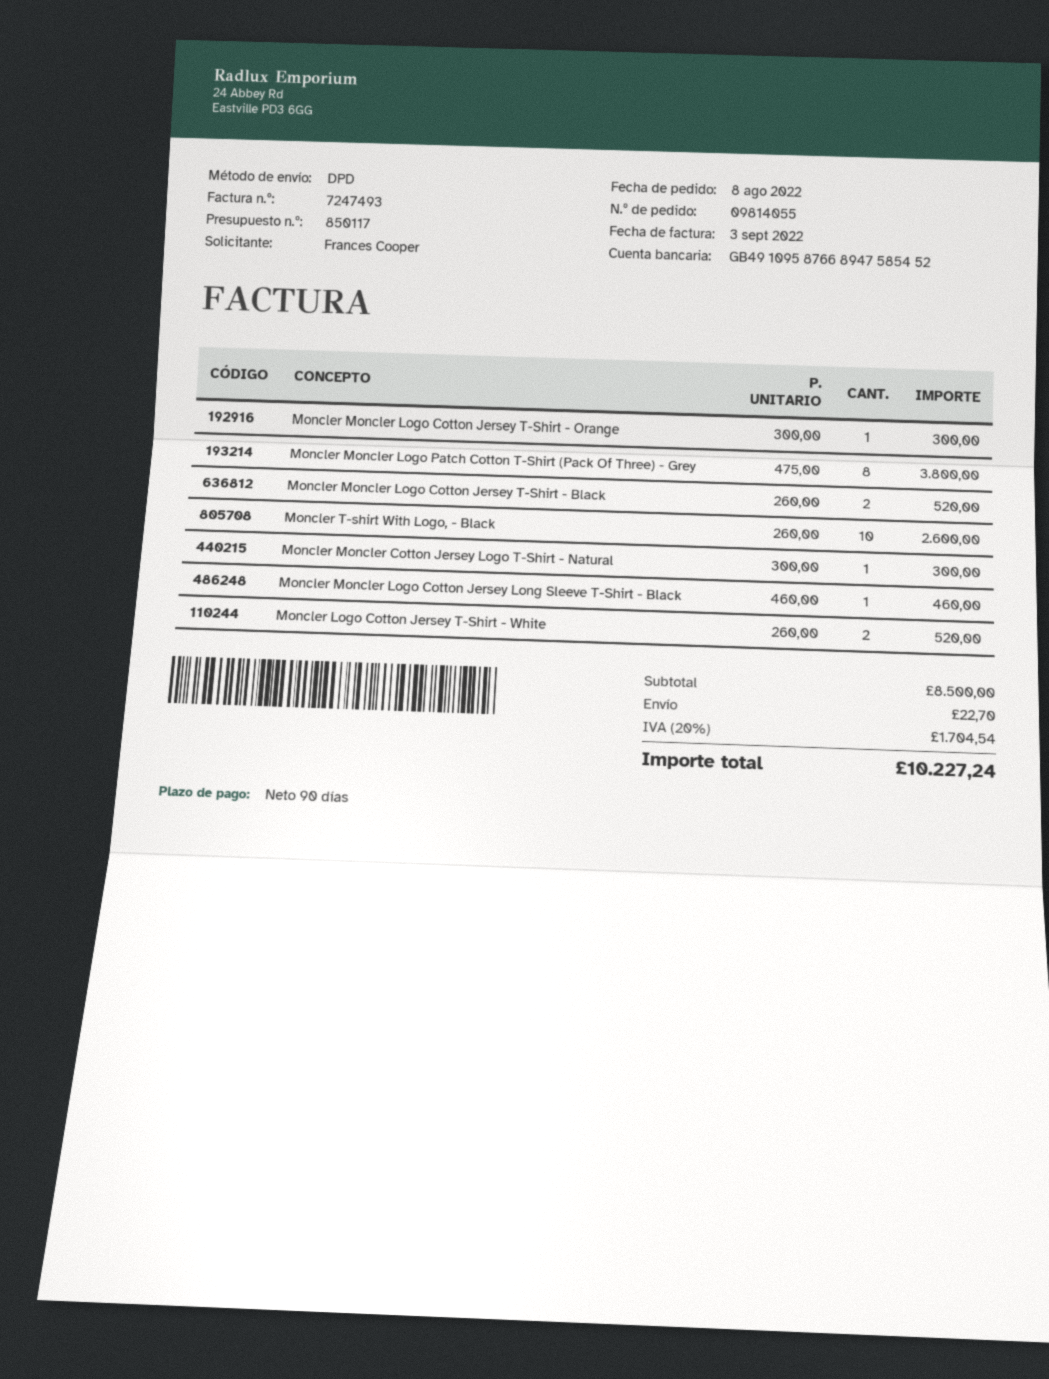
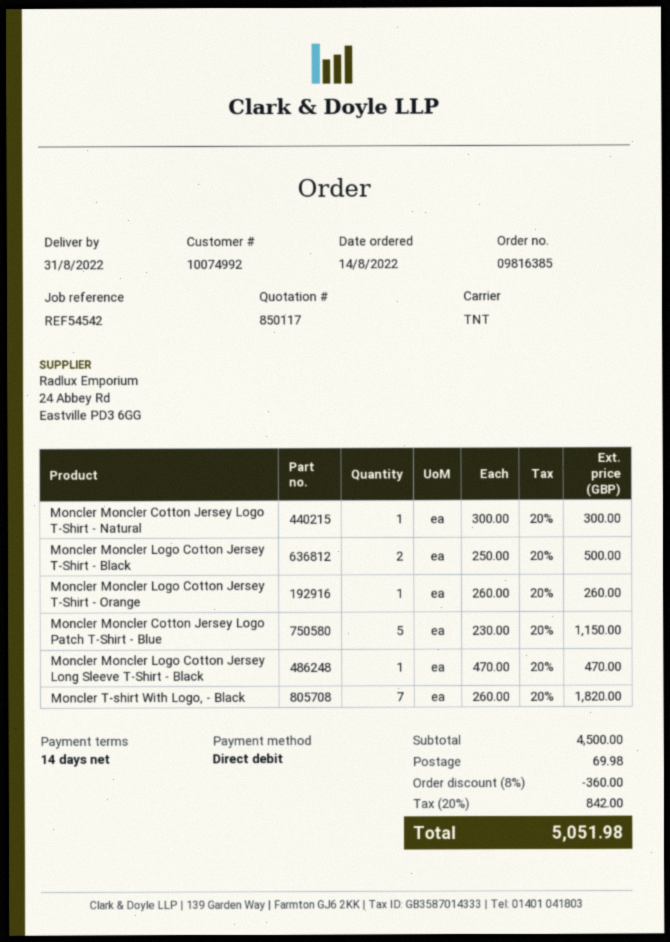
order number: 09814055 -> 09816385
order date: 2022-08-08 -> 2022-08-14
payment terms: 90 days -> 14 days
shipping method: DPD -> TNT
Moncler Moncler Logo Cotton Jersey T-Shirt - Orange: 1 x 300.00 = 300.00 -> 1 x 260.00 = 260.00
Moncler Moncler Logo Patch Cotton T-Shirt (Pack Of Three) - Grey: 8 x 475.00 = 3800.00 -> none
Moncler Moncler Logo Cotton Jersey T-Shirt - Black: 2 x 260.00 = 520.00 -> 2 x 250.00 = 500.00
Moncler T-shirt With Logo, - Black: 10 x 260.00 = 2600.00 -> 7 x 260.00 = 1820.00
Moncler Moncler Logo Cotton Jersey Long Sleeve T-Shirt - Black: 1 x 460.00 = 460.00 -> 1 x 470.00 = 470.00
Moncler Logo Cotton Jersey T-Shirt - White: 2 x 260.00 = 520.00 -> none
Moncler Moncler Cotton Jersey Logo Patch T-Shirt - Blue: none -> 5 x 230.00 = 1150.00
subtotal: 8500.00 -> 4500.00
discount: none -> 8% = 360.00
shipping: 22.70 -> 69.98
tax: 20% = 1704.54 -> 20% = 842.00
total: 10227.24 -> 5051.98

